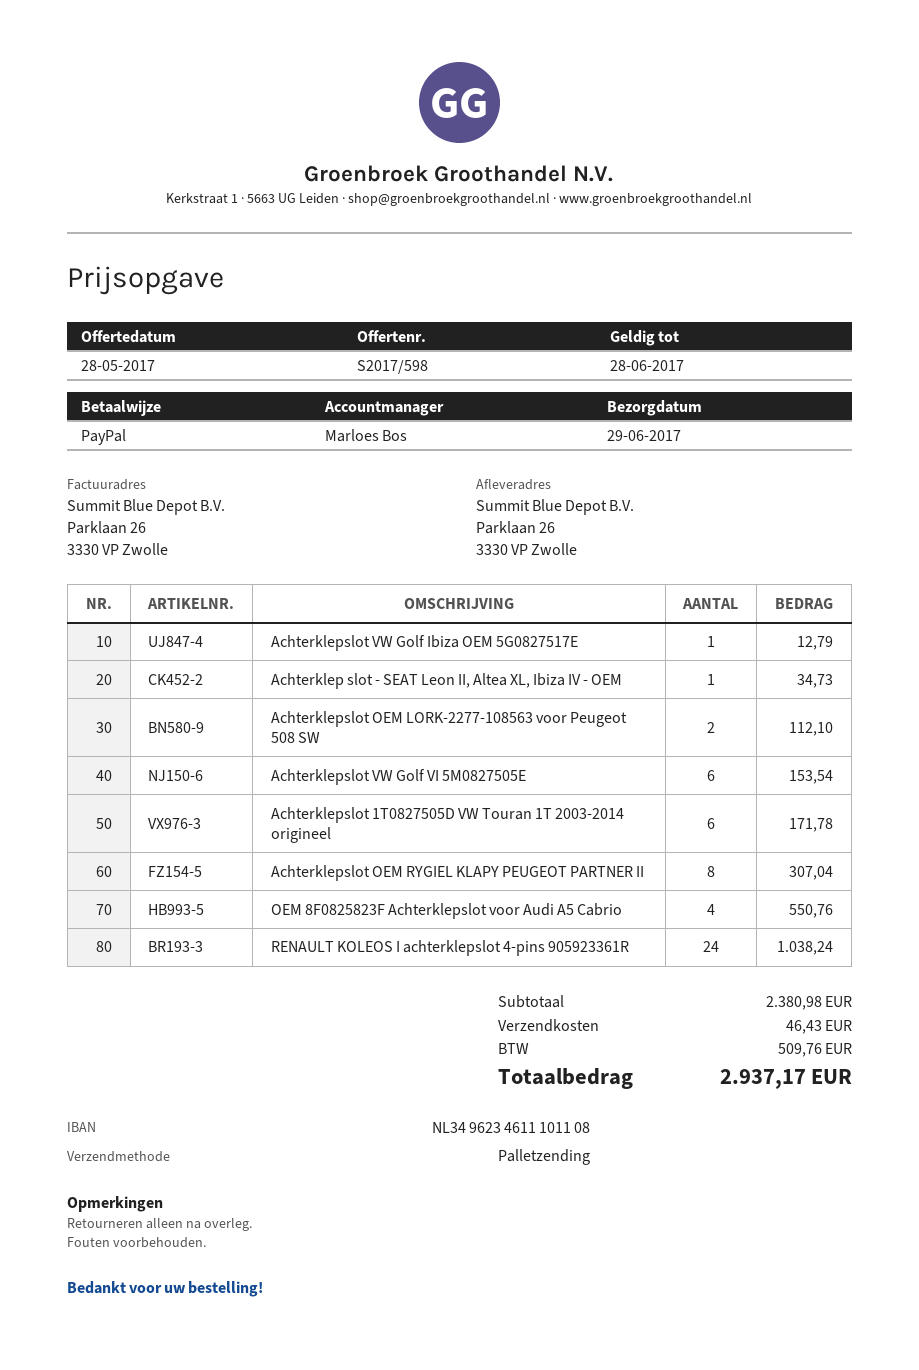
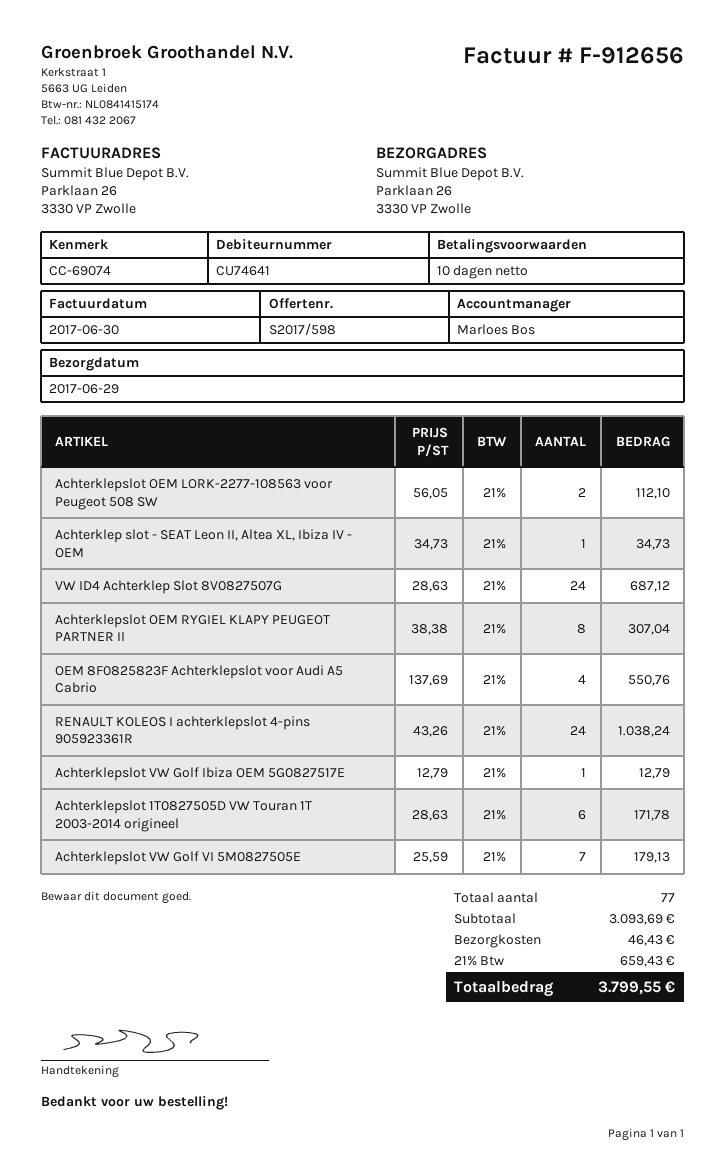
Achterklepslot VW Golf VI 5M0827505E: 6 for 153.54 -> 7 for 179.13
VW ID4 Achterklep Slot 8V0827507G: none -> 24 for 687.12
subtotal: 2380.98 -> 3093.69
tax: 509.76 -> 659.43
total: 2937.17 -> 3799.55

